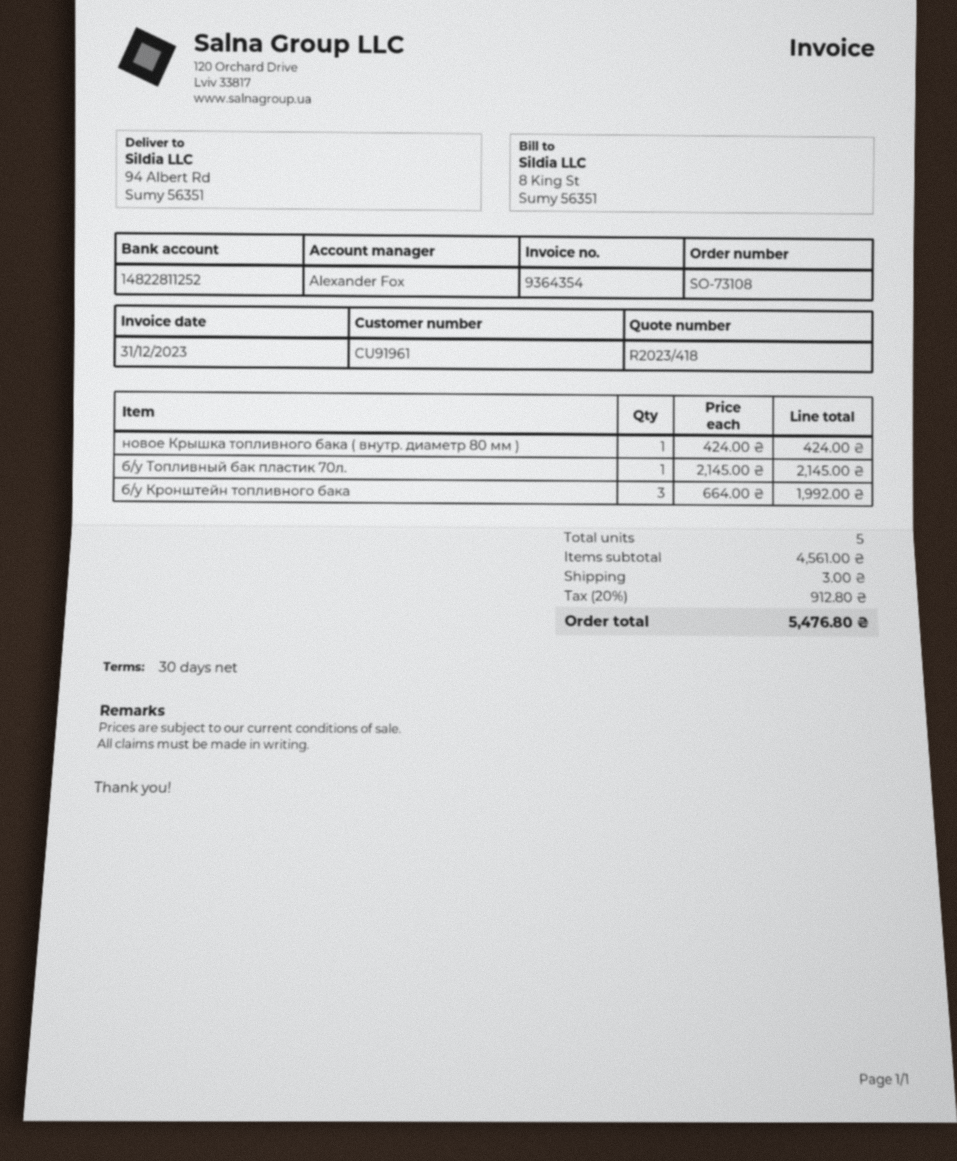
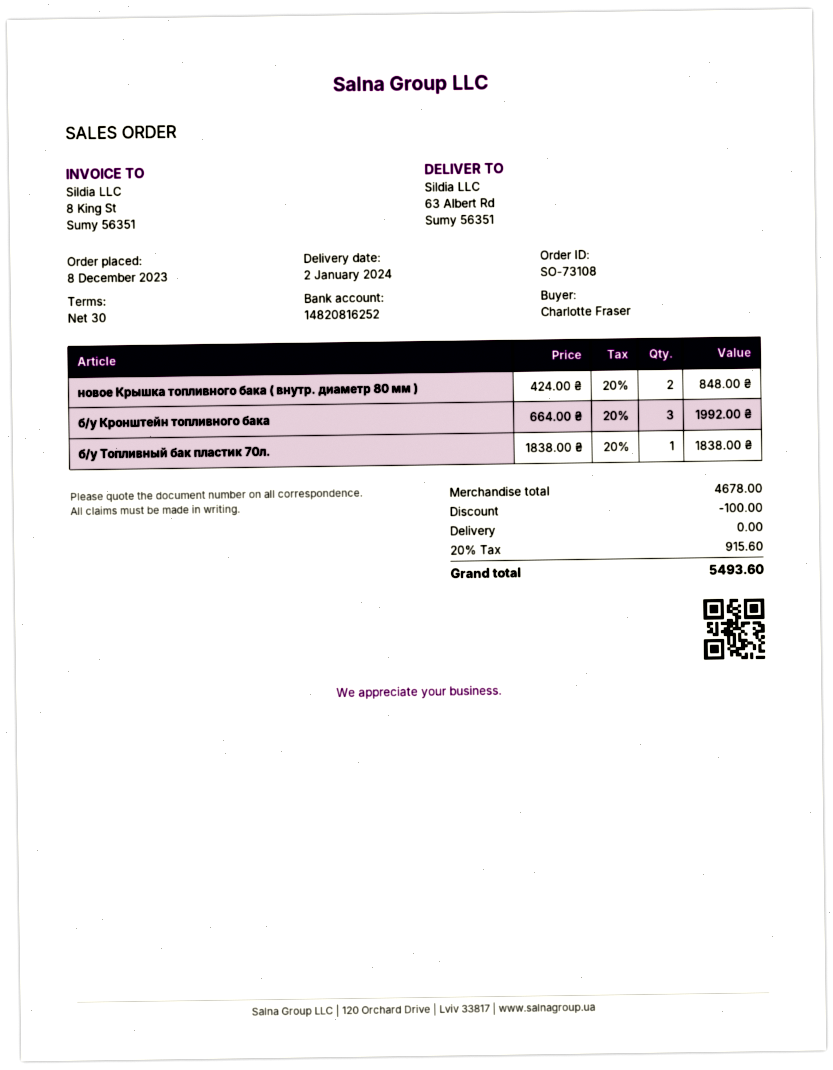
bank account: 14822811252 -> 14820816252
ship to: 94 Albert Rd, Sumy 56351 -> 63 Albert Rd, Sumy 56351
новое Крышка топливного бака ( внутр. диаметр 80 мм ): 1 x 424.00 = 424.00 -> 2 x 424.00 = 848.00
б/у Топливный бак пластик 70л.: 1 x 2145.00 = 2145.00 -> 1 x 1838.00 = 1838.00
subtotal: 4561.00 -> 4678.00
discount: none -> 100.00
shipping: 3.00 -> 0.00
tax: 20% = 912.80 -> 20% = 915.60
total: 5476.80 -> 5493.60

